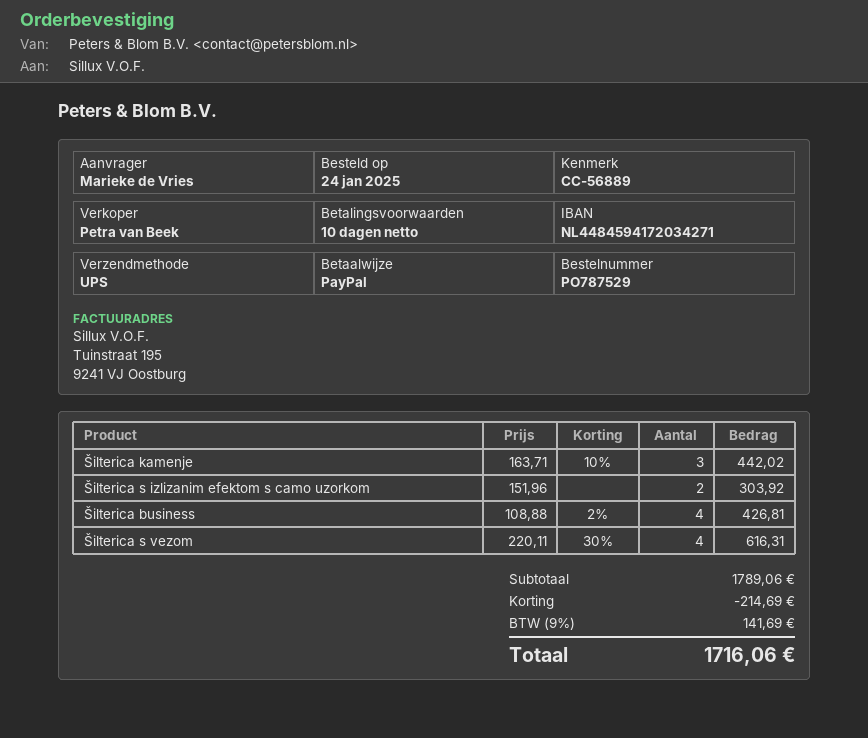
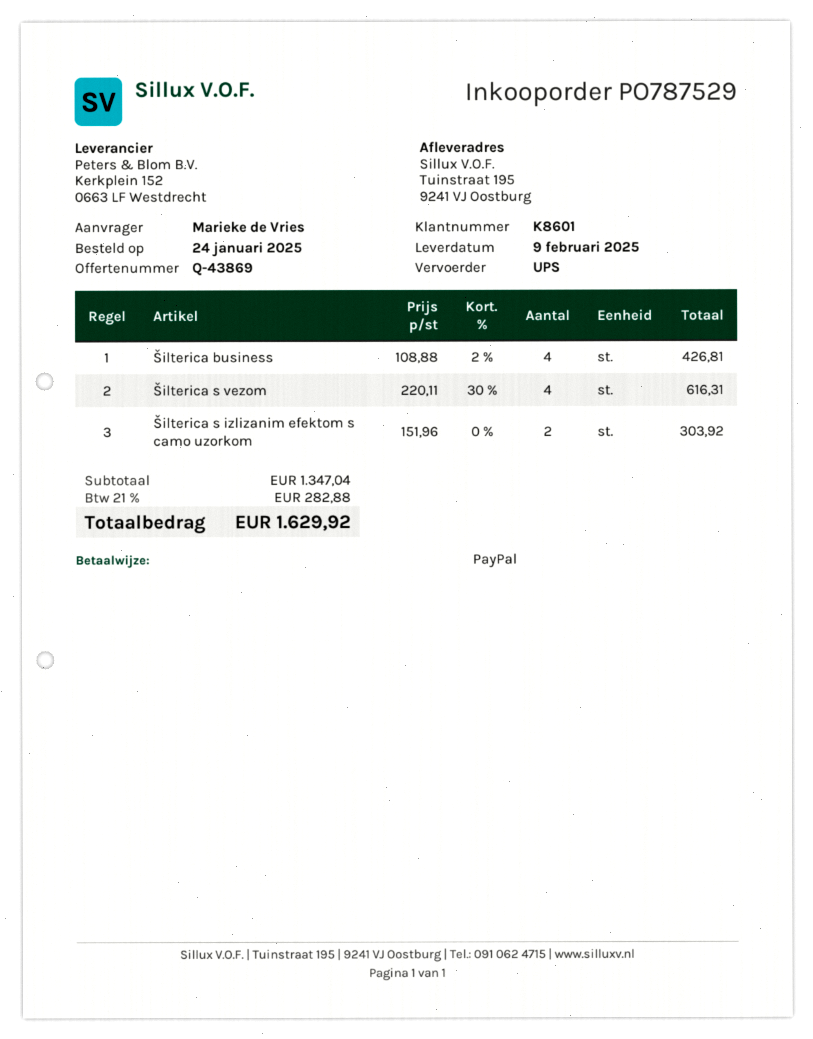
Šilterica kamenje: 3 x 163.71 - 10% = 442.02 -> none
subtotal: 1789.06 -> 1347.04
discount: 214.69 -> none
tax: 9% = 141.69 -> 21% = 282.88
total: 1716.06 -> 1629.92

